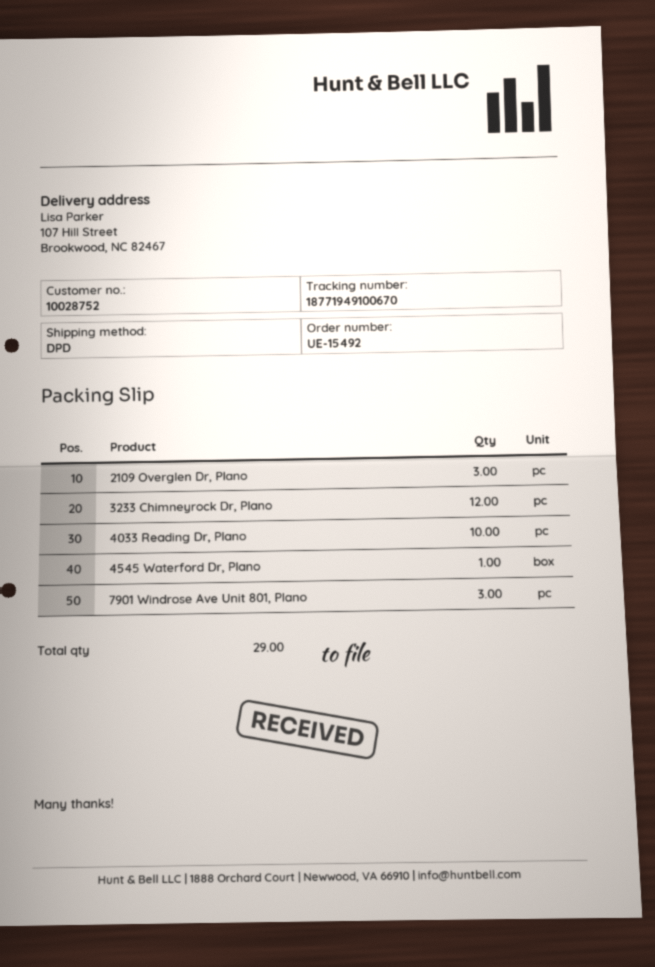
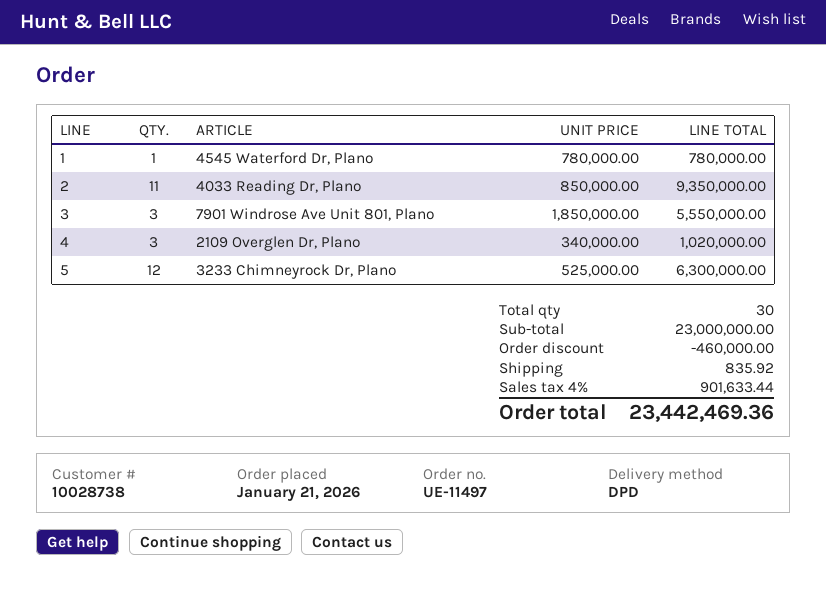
order number: UE-15492 -> UE-11497
customer number: 10028752 -> 10028738
4033 Reading Dr, Plano: 10 -> 11
total quantity: 29 -> 30

